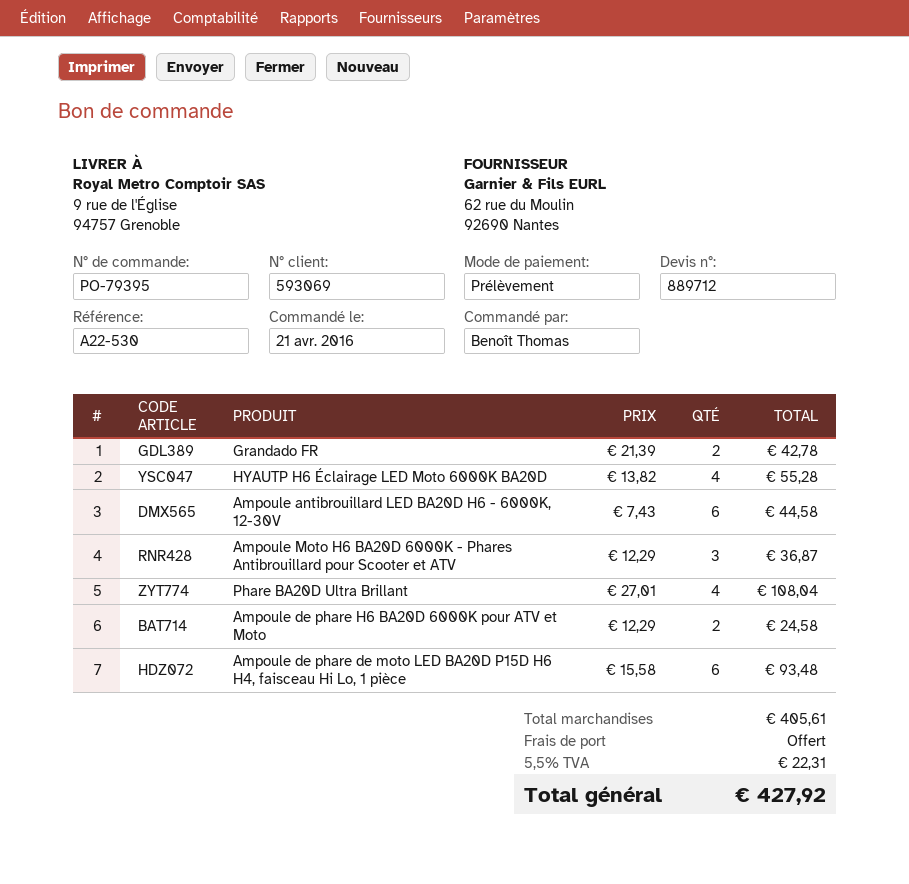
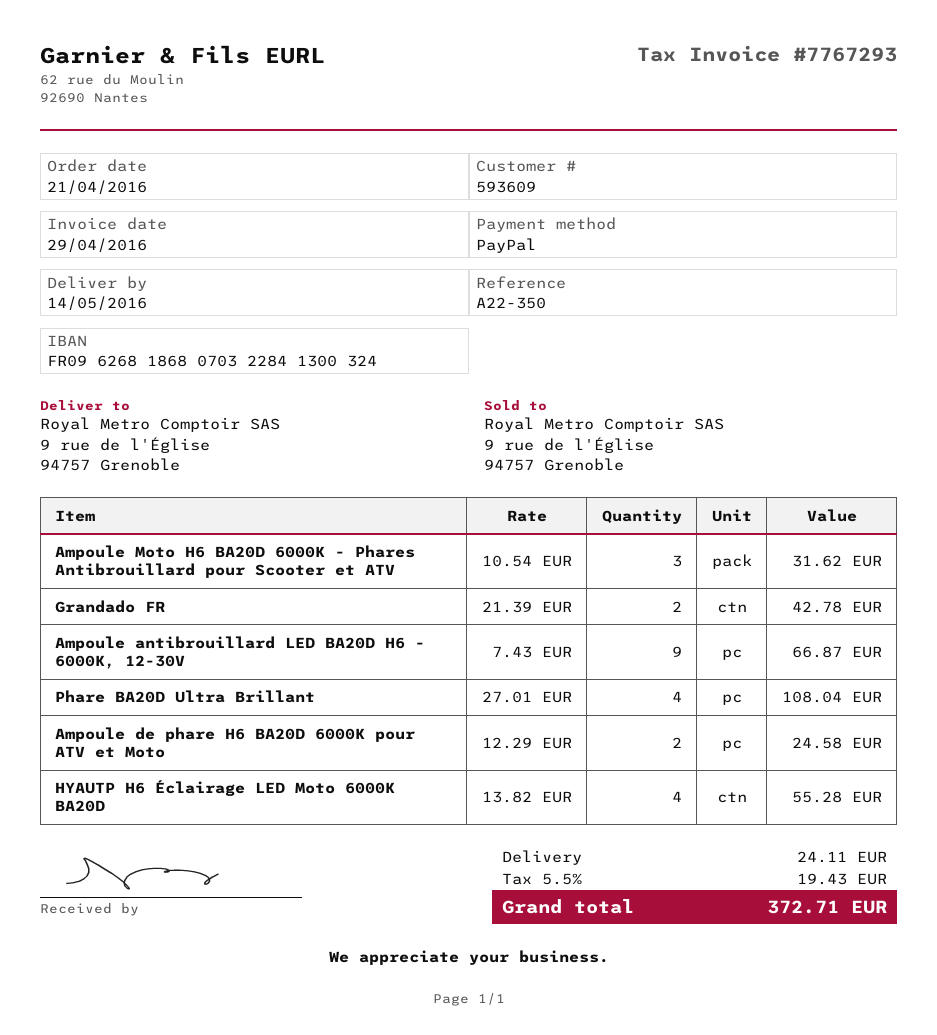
customer number: 593069 -> 593609
reference: A22-530 -> A22-350
payment method: direct debit -> PayPal
Ampoule antibrouillard LED BA20D H6 - 6000K, 12-30V: 6 x 7.43 = 44.58 -> 9 x 7.43 = 66.87
Ampoule Moto H6 BA20D 6000K - Phares Antibrouillard pour Scooter et ATV: 3 x 12.29 = 36.87 -> 3 x 10.54 = 31.62
Ampoule de phare de moto LED BA20D P15D H6 H4, faisceau Hi Lo, 1 pièce: 6 x 15.58 = 93.48 -> none
shipping: 0.00 -> 24.11
tax: 5.5% = 22.31 -> 5.5% = 19.43
total: 427.92 -> 372.71

